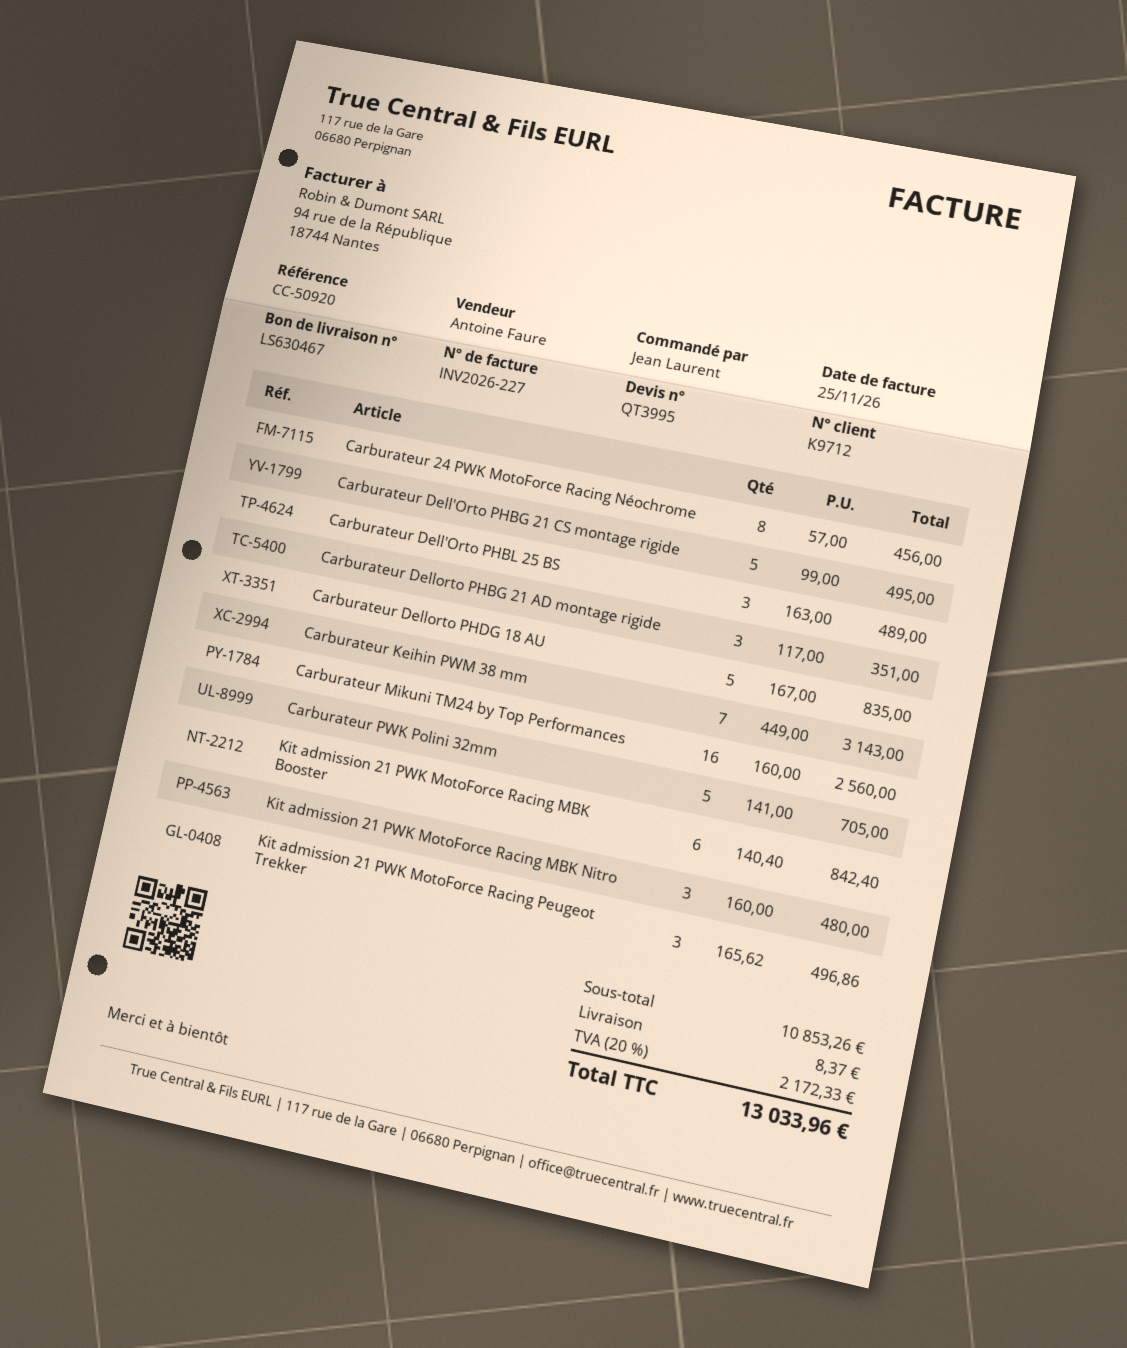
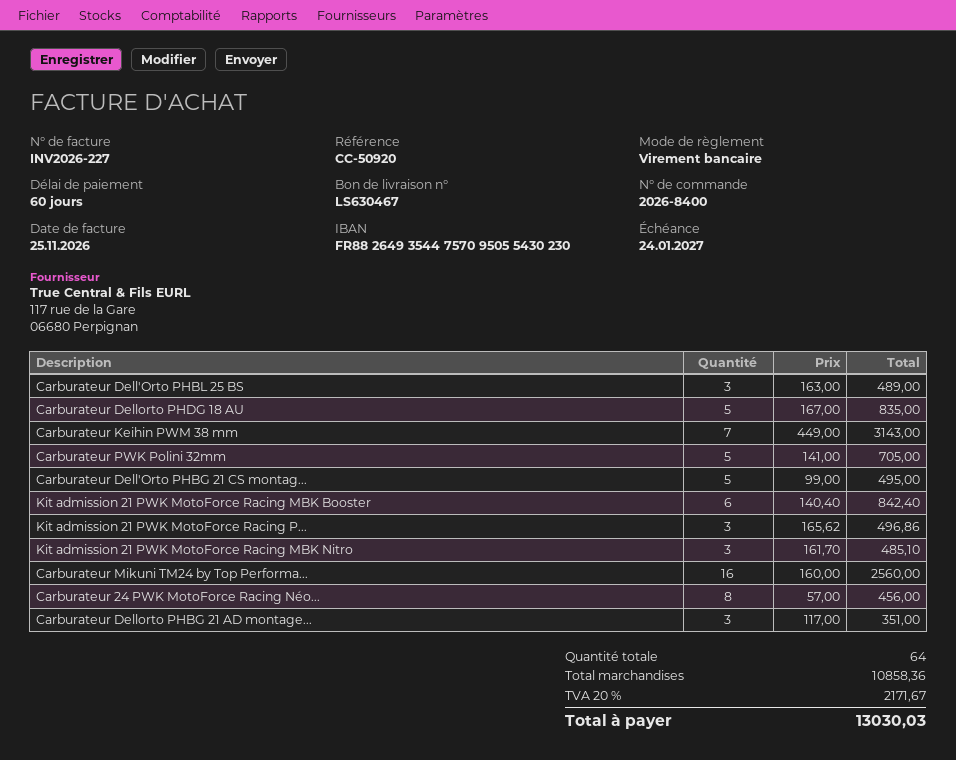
Kit admission 21 PWK MotoForce Racing MBK Nitro: 3 x 160.00 = 480.00 -> 3 x 161.70 = 485.10
subtotal: 10853.26 -> 10858.36
shipping: 8.37 -> none
tax: 20% = 2172.33 -> 20% = 2171.67
total: 13033.96 -> 13030.03

